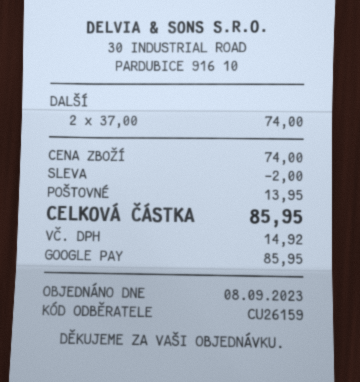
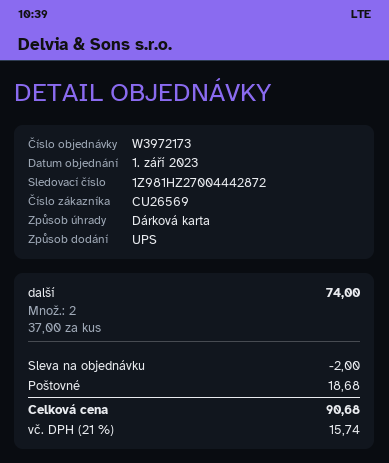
order date: 2023-09-08 -> 2023-09-01
customer number: CU26159 -> CU26569
payment method: Google Pay -> gift card
shipping: 13.95 -> 18.68
tax: 14.92 -> 15.74
total: 85.95 -> 90.68

